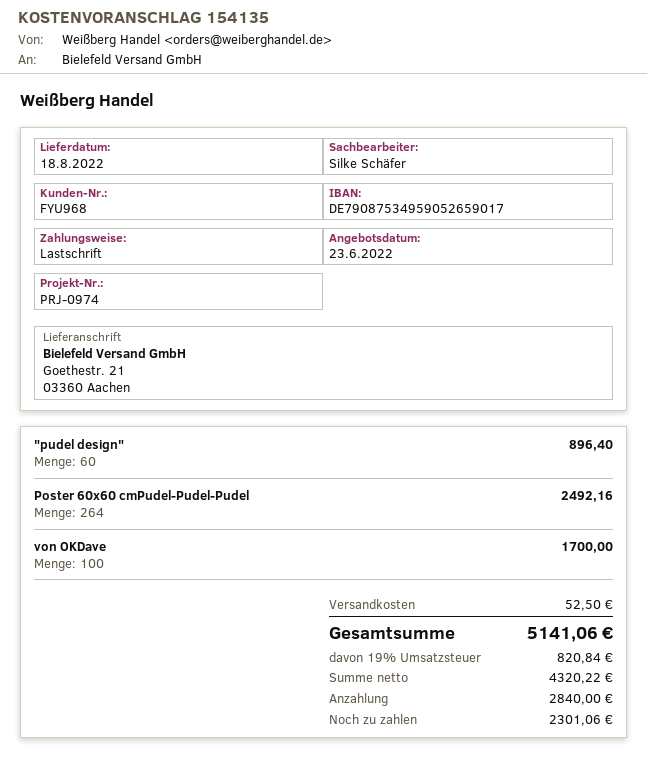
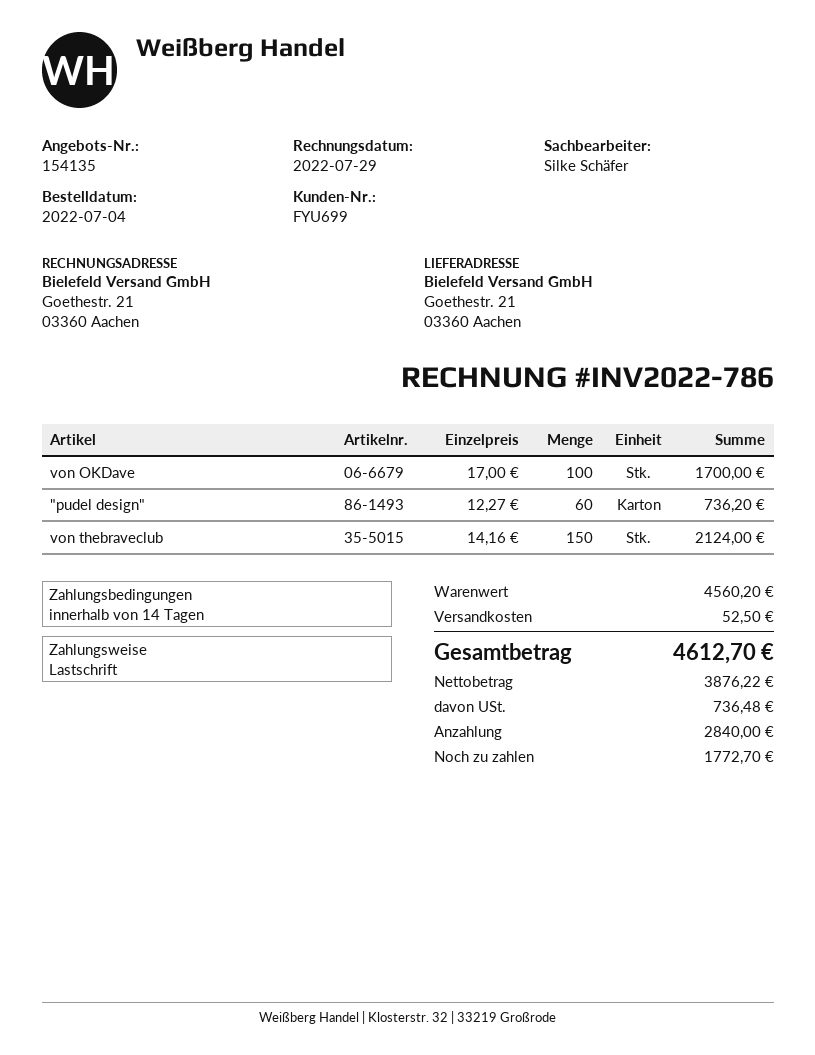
customer number: FYU968 -> FYU699
"pudel design": 60 for 896.40 -> 60 for 736.20
Poster 60x60 cmPudel-Pudel-Pudel: 264 for 2492.16 -> none
von thebraveclub: none -> 150 for 2124.00
net: 4320.22 -> 3876.22
tax: 820.84 -> 736.48
total: 5141.06 -> 4612.70
balance: 2301.06 -> 1772.70

